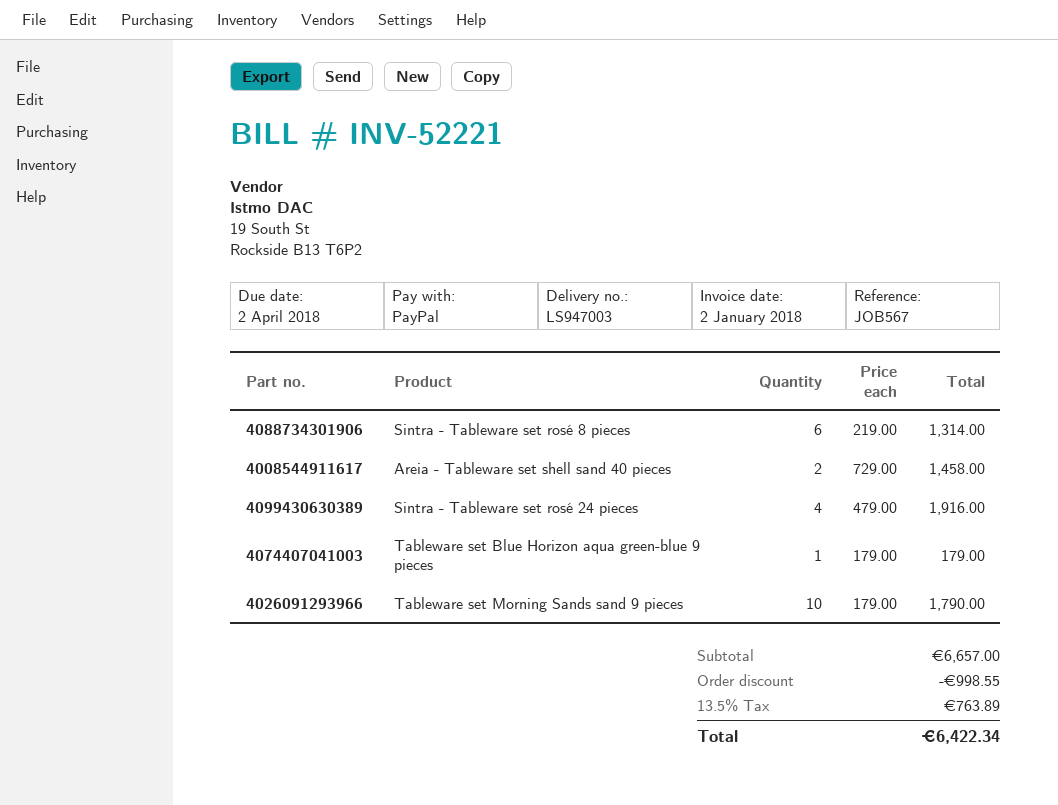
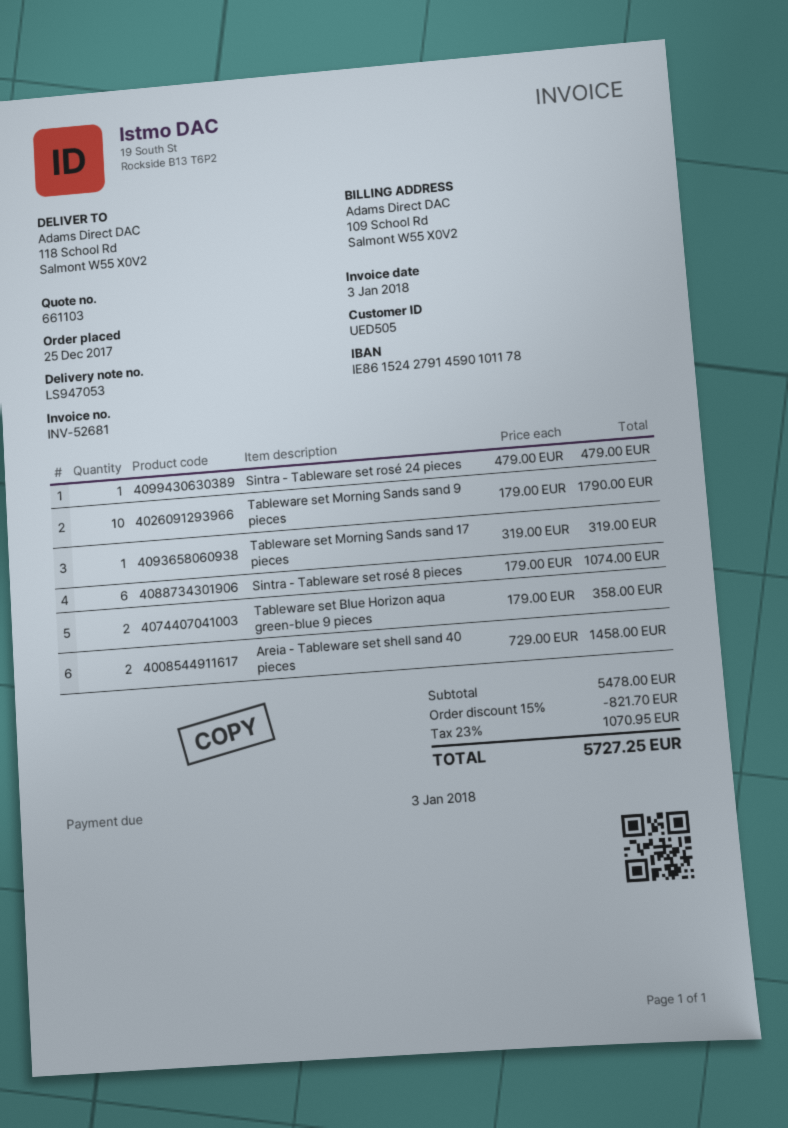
delivery note number: LS947003 -> LS947053
invoice number: INV-52221 -> INV-52681
invoice date: 2018-01-02 -> 2018-01-03
due date: 2018-04-02 -> 2018-01-03
Sintra - Tableware set rosé 8 pieces: 6 x 219.00 = 1314.00 -> 6 x 179.00 = 1074.00
Sintra - Tableware set rosé 24 pieces: 4 x 479.00 = 1916.00 -> 1 x 479.00 = 479.00
Tableware set Blue Horizon aqua green-blue 9 pieces: 1 x 179.00 = 179.00 -> 2 x 179.00 = 358.00
Tableware set Morning Sands sand 17 pieces: none -> 1 x 319.00 = 319.00
subtotal: 6657.00 -> 5478.00
discount: 998.55 -> 821.70
tax: 13.5% = 763.89 -> 23% = 1070.95
total: 6422.34 -> 5727.25

